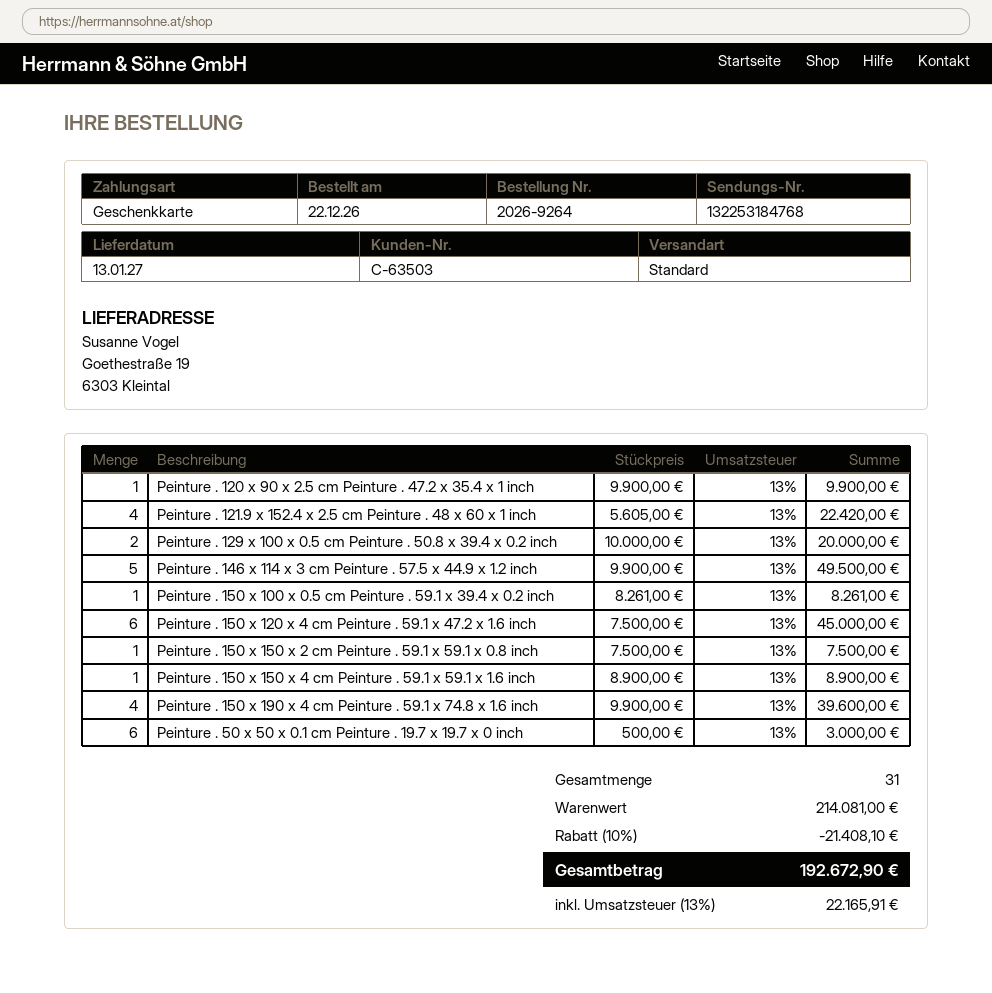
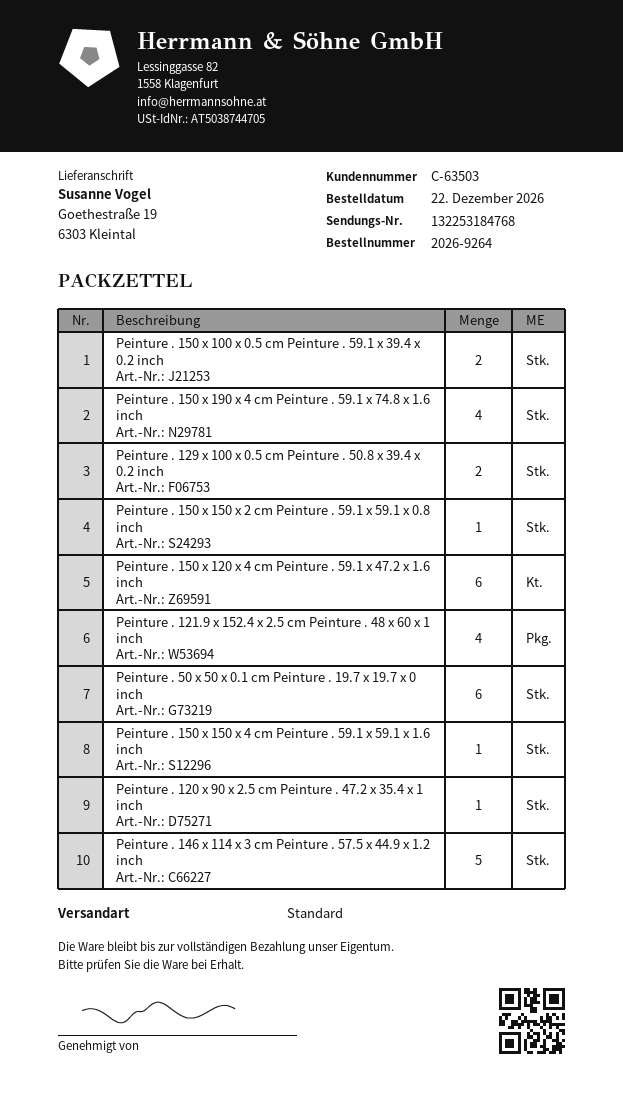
Peinture . 150 x 100 x 0.5 cm Peinture . 59.1 x 39.4 x 0.2 inch: 1 -> 2

